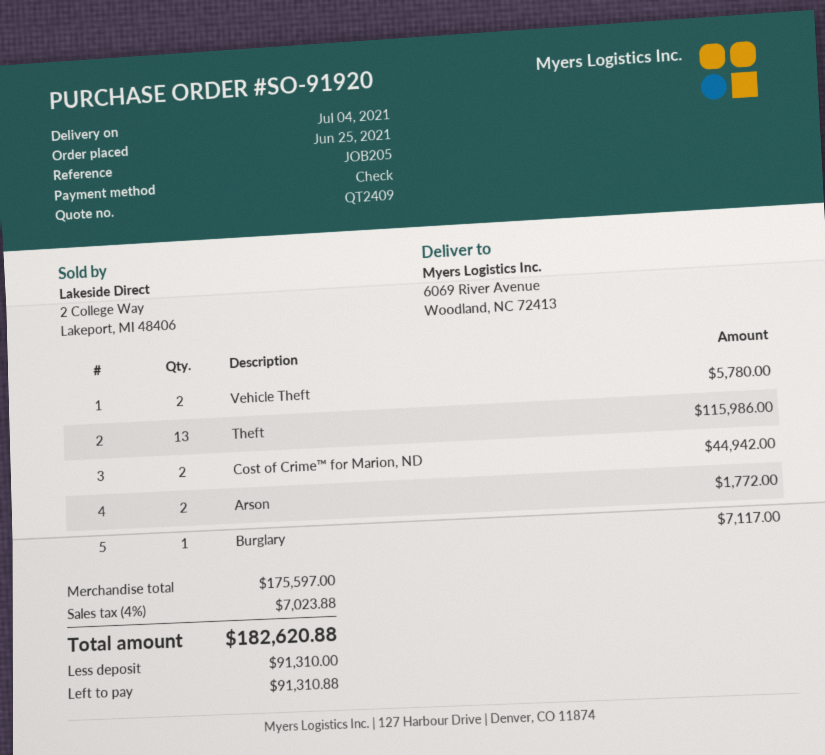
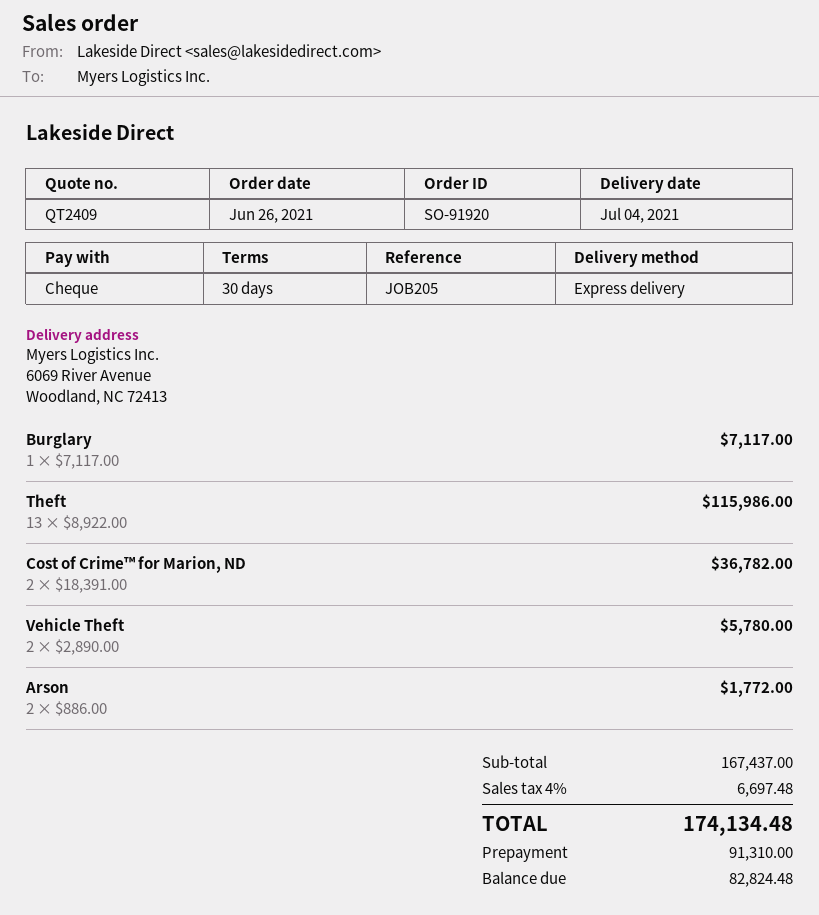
order date: 2021-06-25 -> 2021-06-26
Cost of Crime™ for Marion, ND: 2 for 44942.00 -> 2 for 36782.00
subtotal: 175597.00 -> 167437.00
tax: 4% = 7023.88 -> 4% = 6697.48
total: 182620.88 -> 174134.48
balance: 91310.88 -> 82824.48

